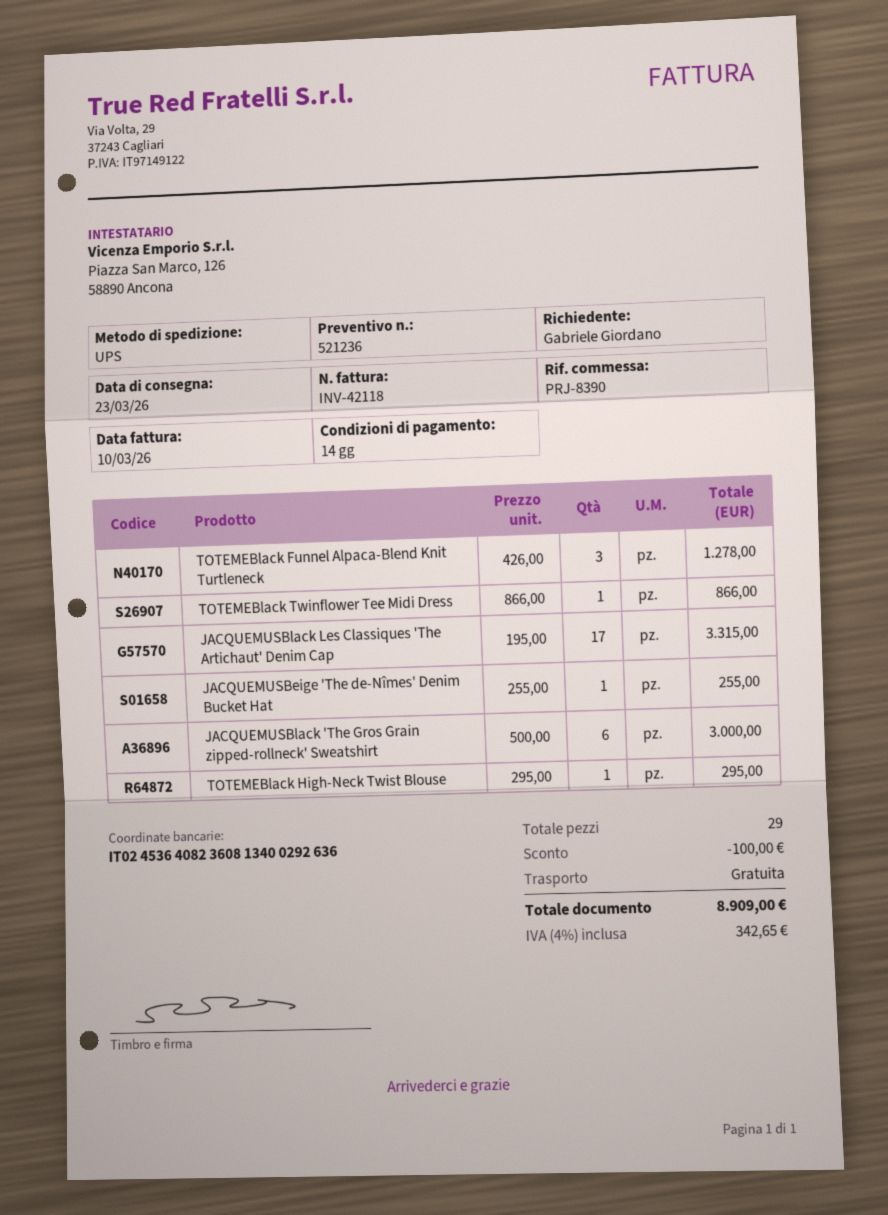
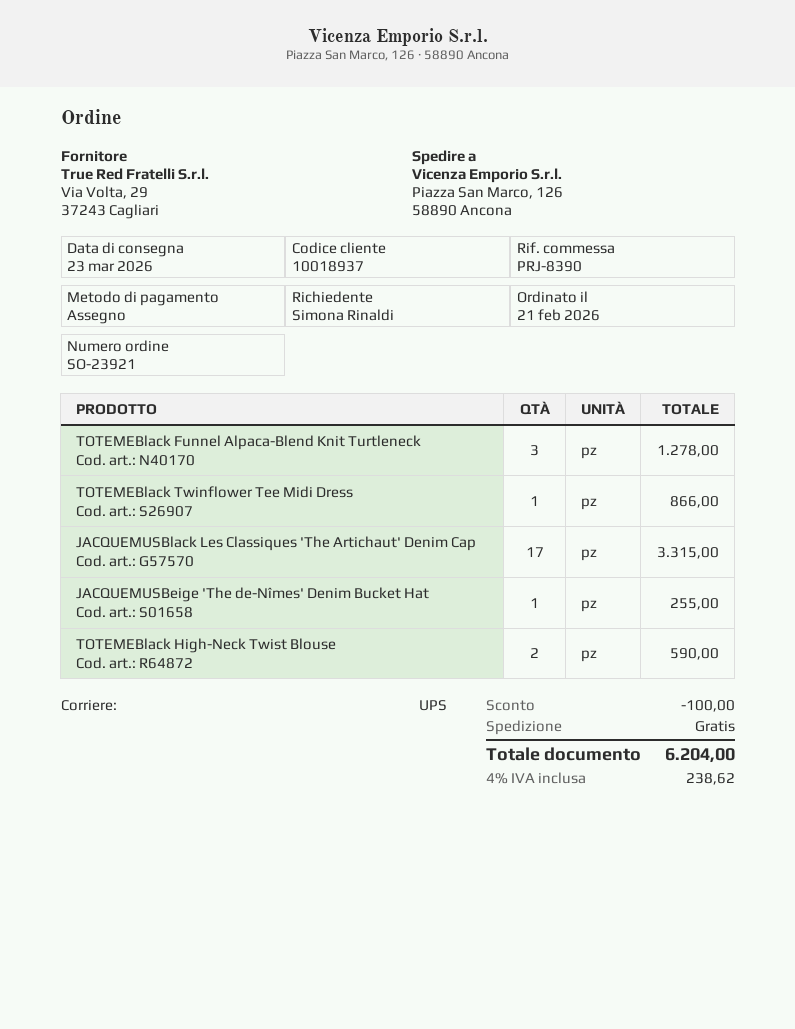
ordered by: Gabriele Giordano -> Simona Rinaldi
JACQUEMUSBlack 'The Gros Grain zipped-rollneck' Sweatshirt: 6 for 3000.00 -> none
TOTEMEBlack High-Neck Twist Blouse: 1 for 295.00 -> 2 for 590.00
tax: 4% = 342.65 -> 4% = 238.62
total: 8909.00 -> 6204.00

